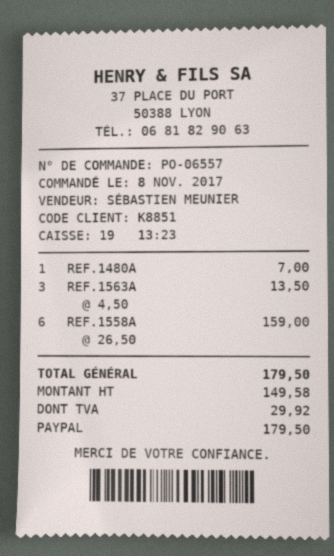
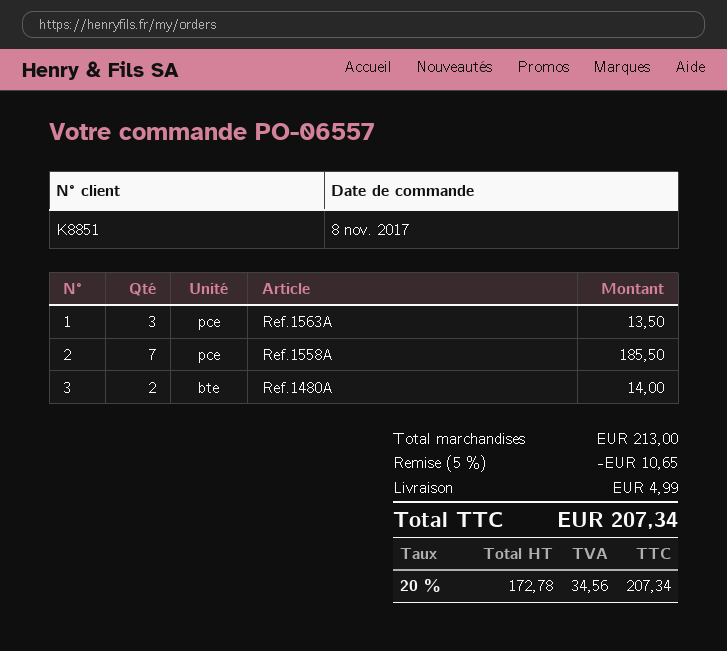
REF.1480A: 1 for 7.00 -> 2 for 14.00
REF.1558A: 6 for 159.00 -> 7 for 185.50
discount: none -> 5% = 10.65
shipping: none -> 4.99
net: 149.58 -> 172.78
tax: 29.92 -> 34.56
total: 179.50 -> 207.34

